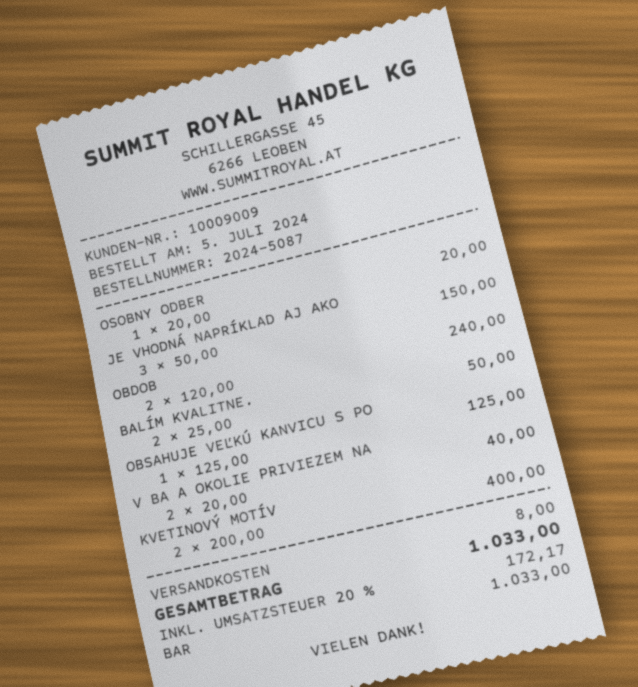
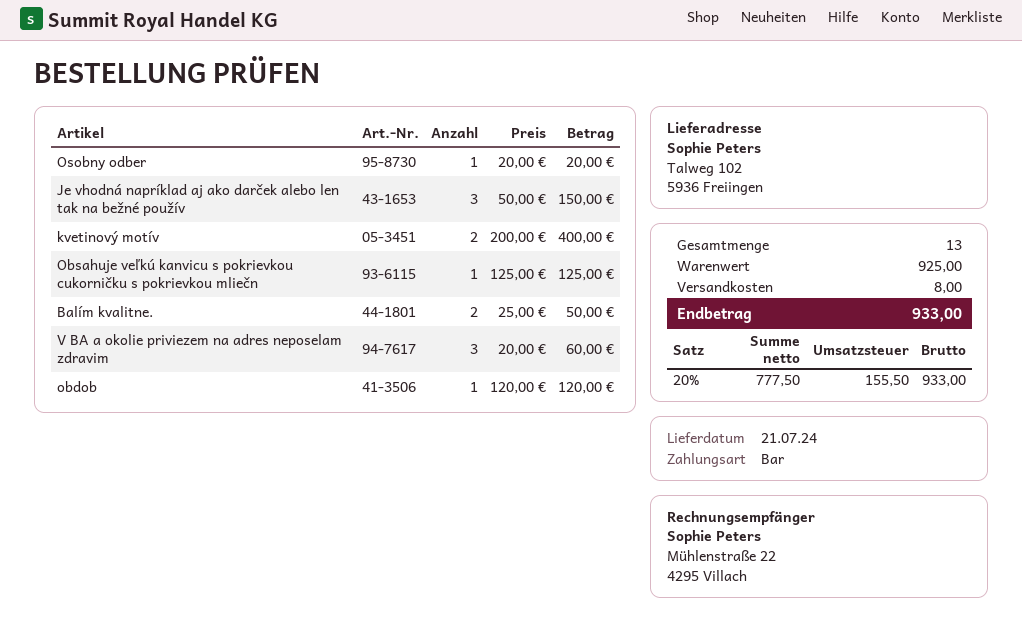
OBDOB: 2 x 120.00 = 240.00 -> 1 x 120.00 = 120.00
V BA A OKOLIE PRIVIEZEM NA: 2 x 20.00 = 40.00 -> 3 x 20.00 = 60.00
tax: 20% = 172.17 -> 20% = 155.50
total: 1033.00 -> 933.00

